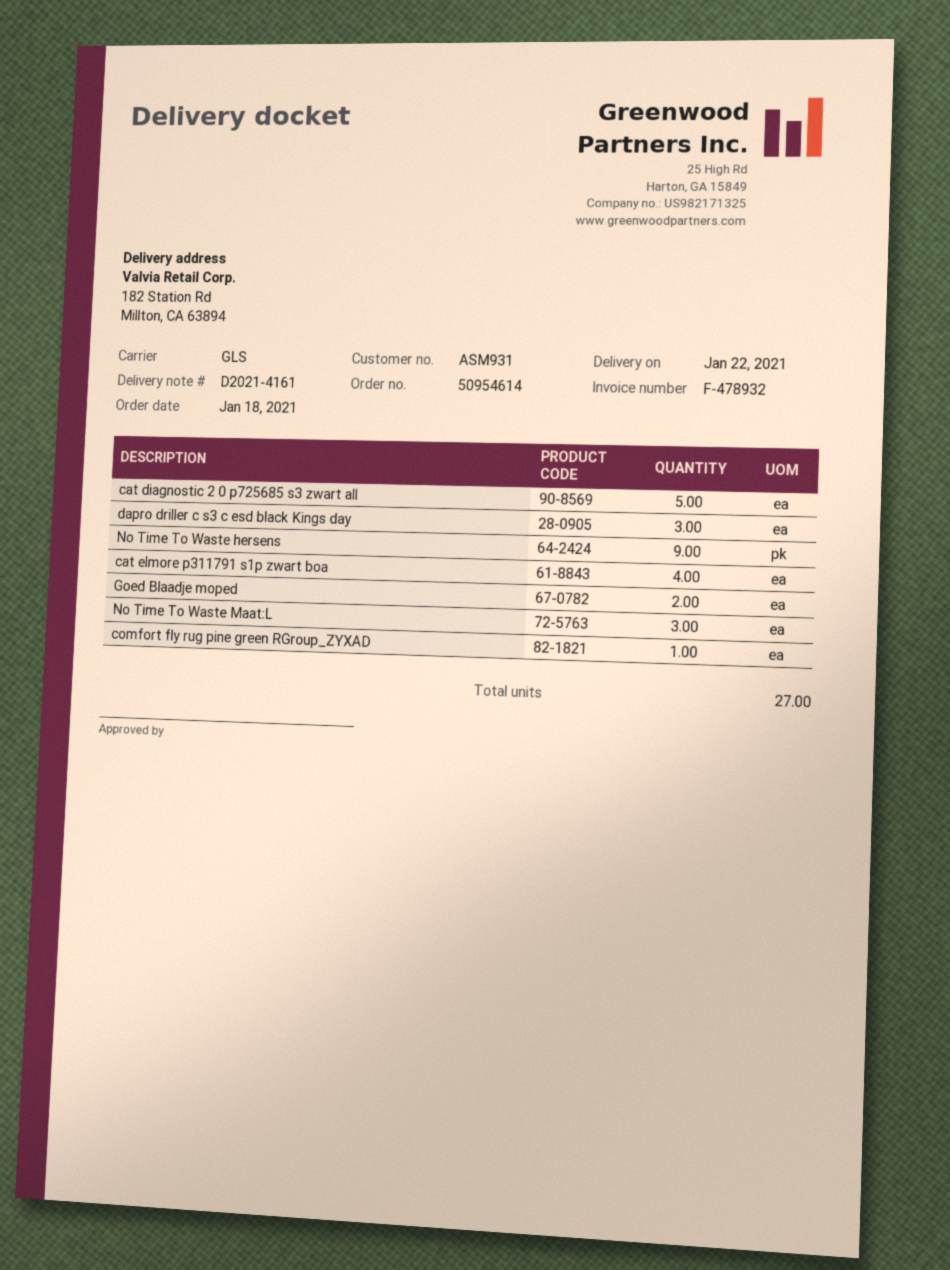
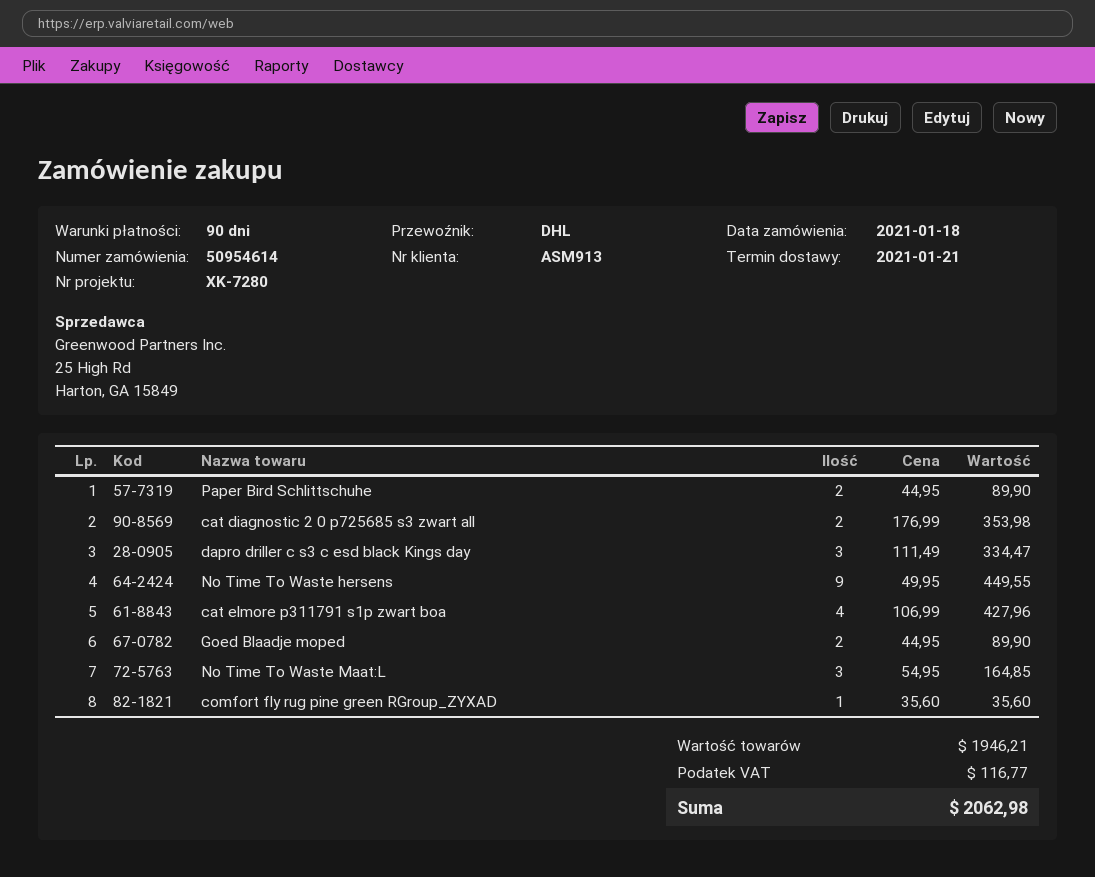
delivery date: 2021-01-22 -> 2021-01-21
customer number: ASM931 -> ASM913
shipping method: GLS -> DHL
cat diagnostic 2 0 p725685 s3 zwart all: 5 -> 2
Paper Bird Schlittschuhe: none -> 2

